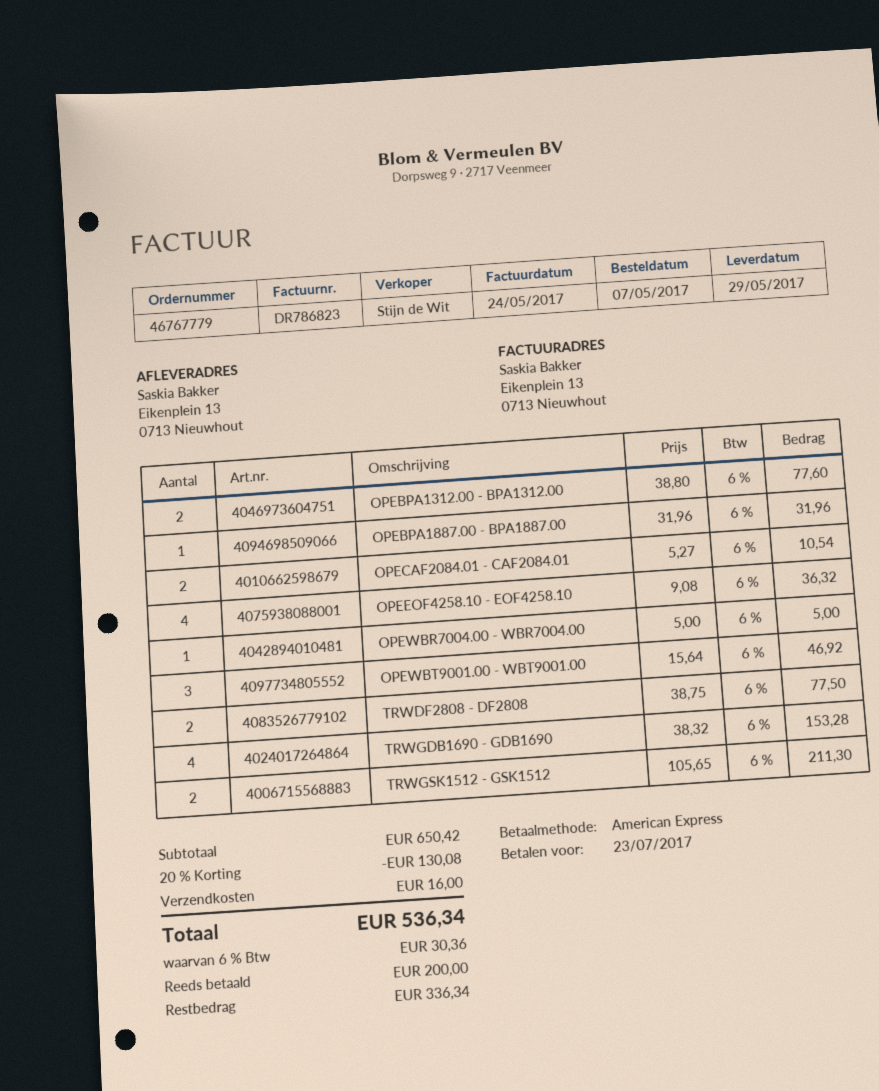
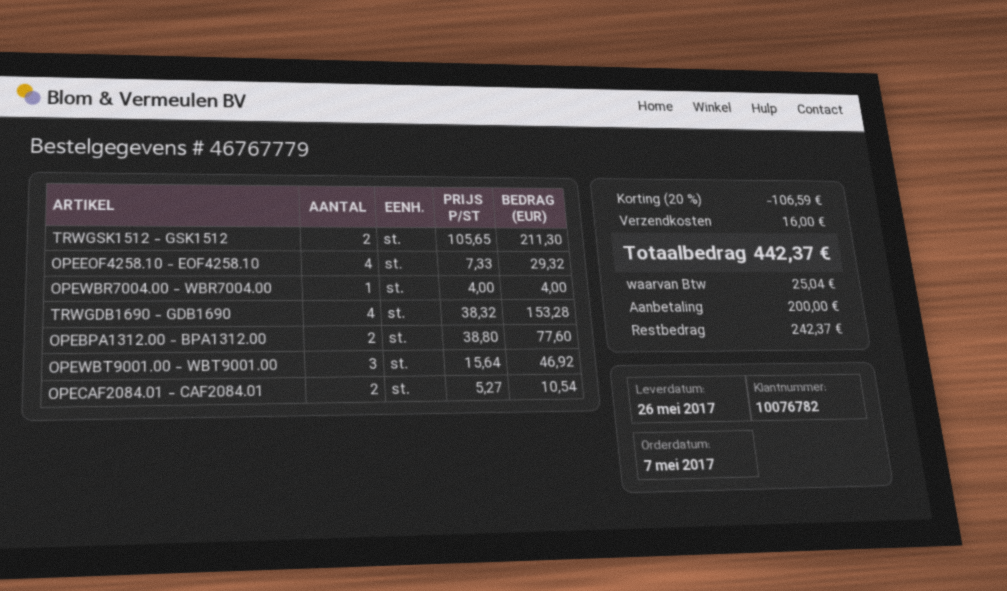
delivery date: 2017-05-29 -> 2017-05-26
OPEBPA1887.00 - BPA1887.00: 1 x 31.96 = 31.96 -> none
OPEEOF4258.10 - EOF4258.10: 4 x 9.08 = 36.32 -> 4 x 7.33 = 29.32
OPEWBR7004.00 - WBR7004.00: 1 x 5.00 = 5.00 -> 1 x 4.00 = 4.00
TRWDF2808 - DF2808: 2 x 38.75 = 77.50 -> none
discount: 20% = 130.08 -> 20% = 106.59
tax: 30.36 -> 25.04
total: 536.34 -> 442.37
balance: 336.34 -> 242.37

